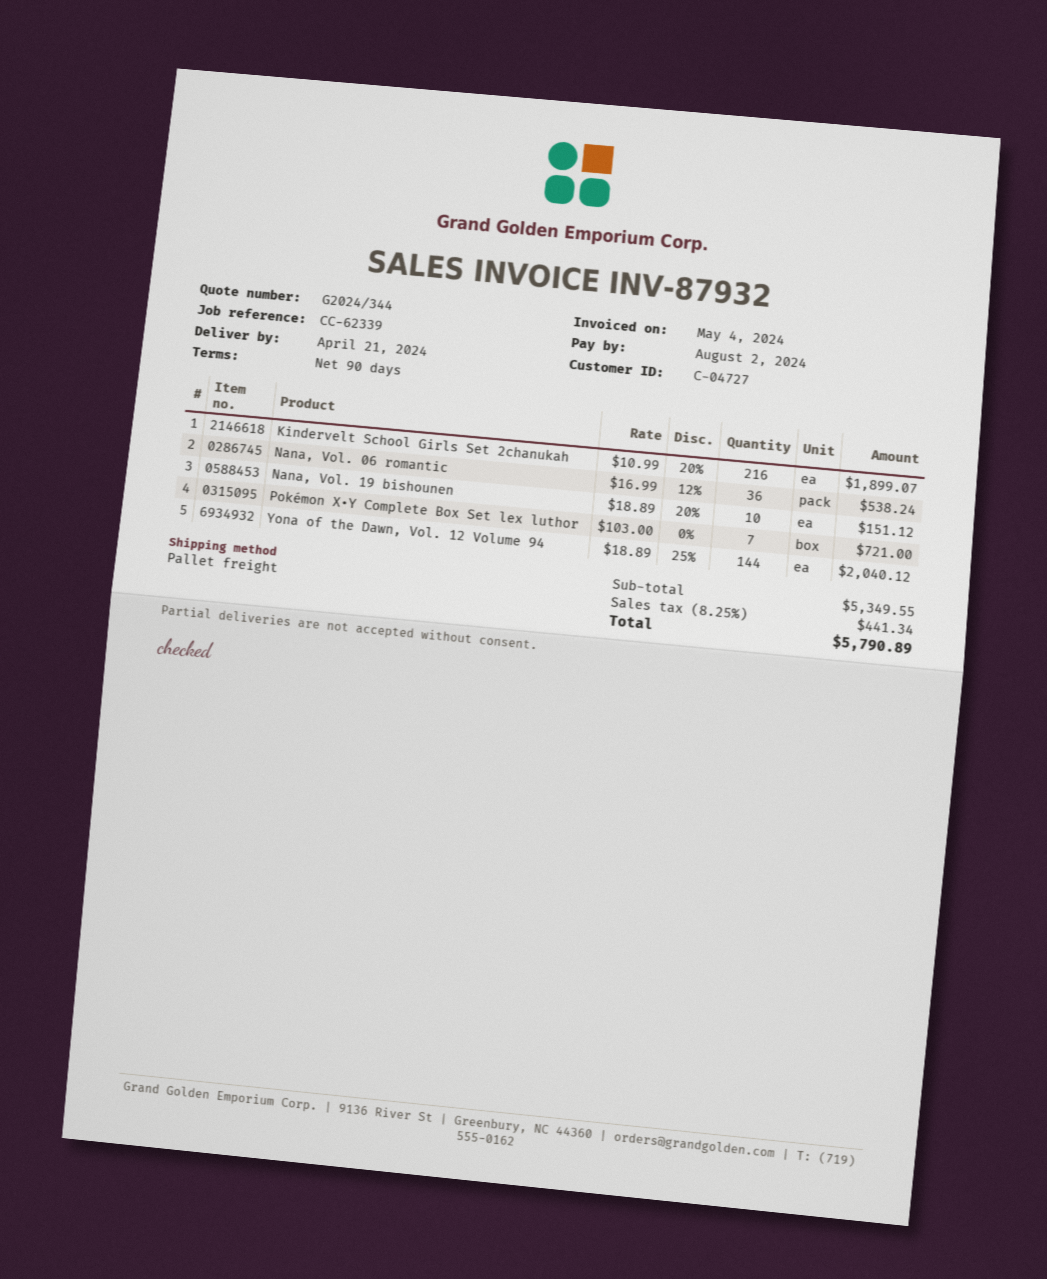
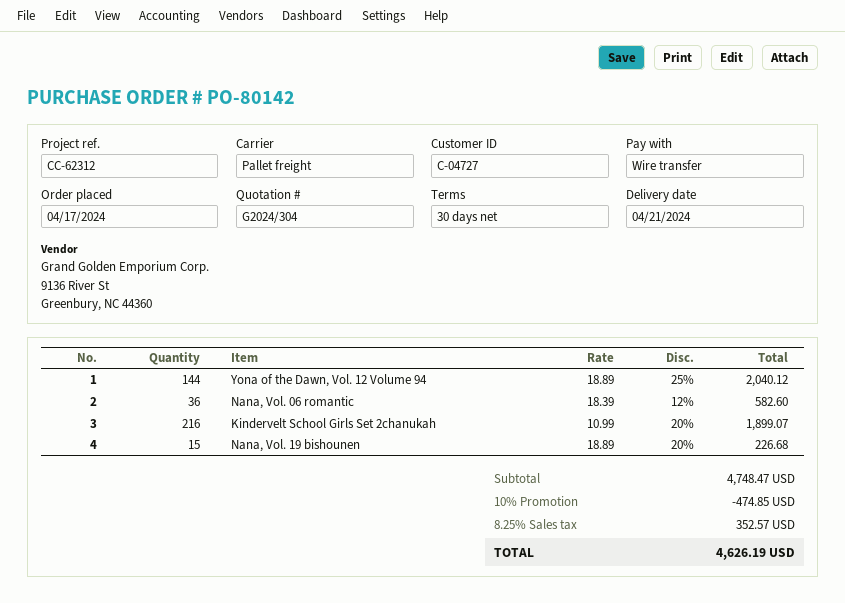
quote number: G2024/344 -> G2024/304
payment terms: 90 days -> 30 days
reference: CC-62339 -> CC-62312
Nana, Vol. 06 romantic: 36 x 16.99 - 12% = 538.24 -> 36 x 18.39 - 12% = 582.60
Nana, Vol. 19 bishounen: 10 x 18.89 - 20% = 151.12 -> 15 x 18.89 - 20% = 226.68
Pokémon X•Y Complete Box Set lex luthor: 7 x 103.00 = 721.00 -> none
subtotal: 5349.55 -> 4748.47
discount: none -> 10% = 474.85
tax: 8.25% = 441.34 -> 8.25% = 352.57
total: 5790.89 -> 4626.19

